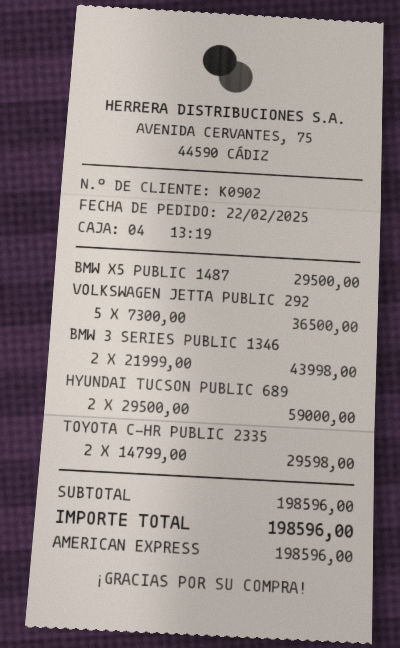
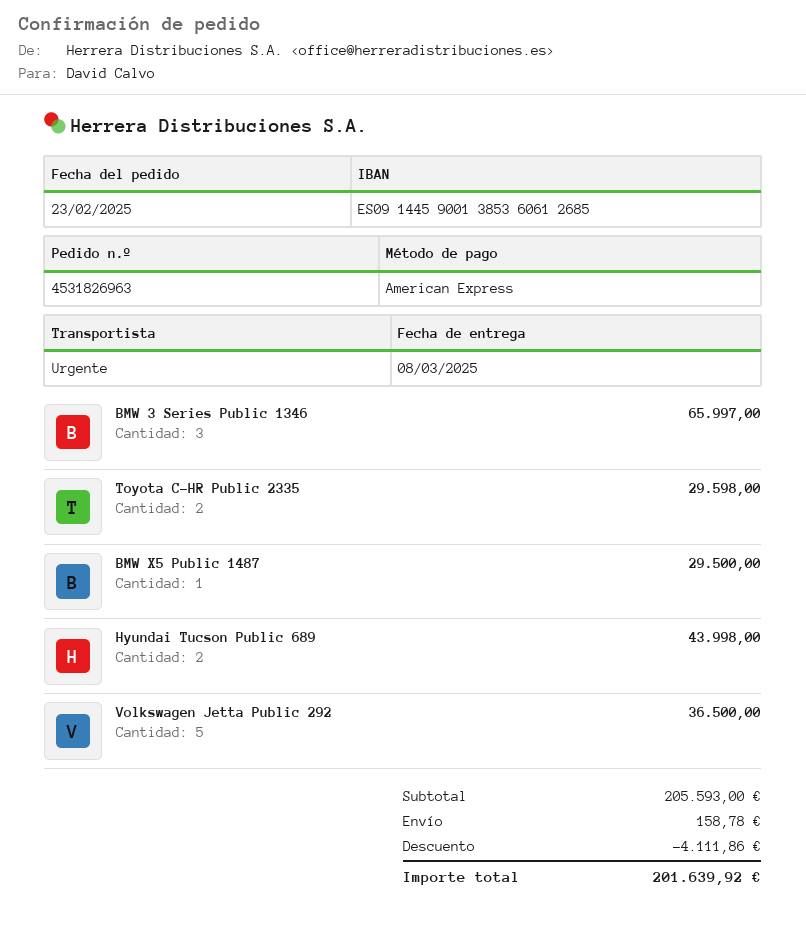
order date: 2025-02-22 -> 2025-02-23
BMW 3 SERIES PUBLIC 1346: 2 for 43998.00 -> 3 for 65997.00
HYUNDAI TUCSON PUBLIC 689: 2 for 59000.00 -> 2 for 43998.00
subtotal: 198596.00 -> 205593.00
discount: none -> 4111.86
shipping: none -> 158.78
total: 198596.00 -> 201639.92

